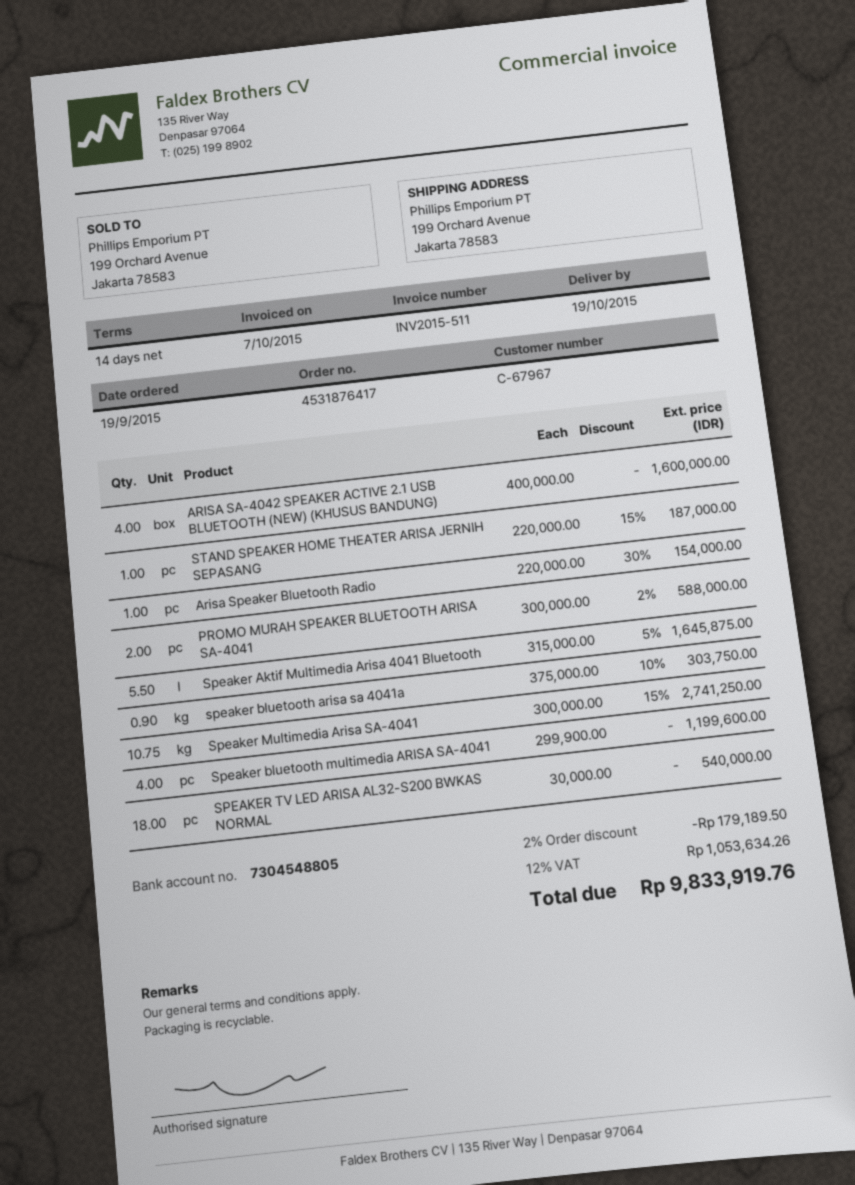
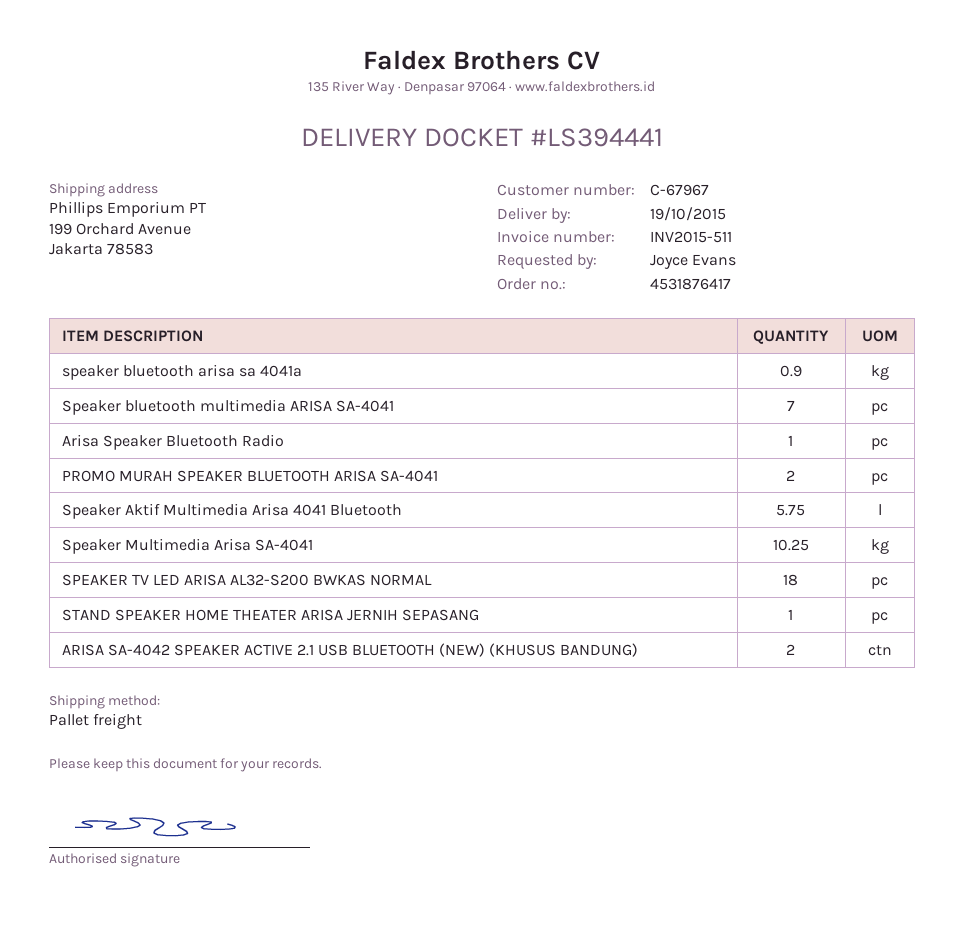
ARISA SA-4042 SPEAKER ACTIVE 2.1 USB BLUETOOTH (NEW) (KHUSUS BANDUNG): 4 -> 2
Speaker Aktif Multimedia Arisa 4041 Bluetooth: 5.5 -> 5.75
Speaker Multimedia Arisa SA-4041: 10.75 -> 10.25
Speaker bluetooth multimedia ARISA SA-4041: 4 -> 7

